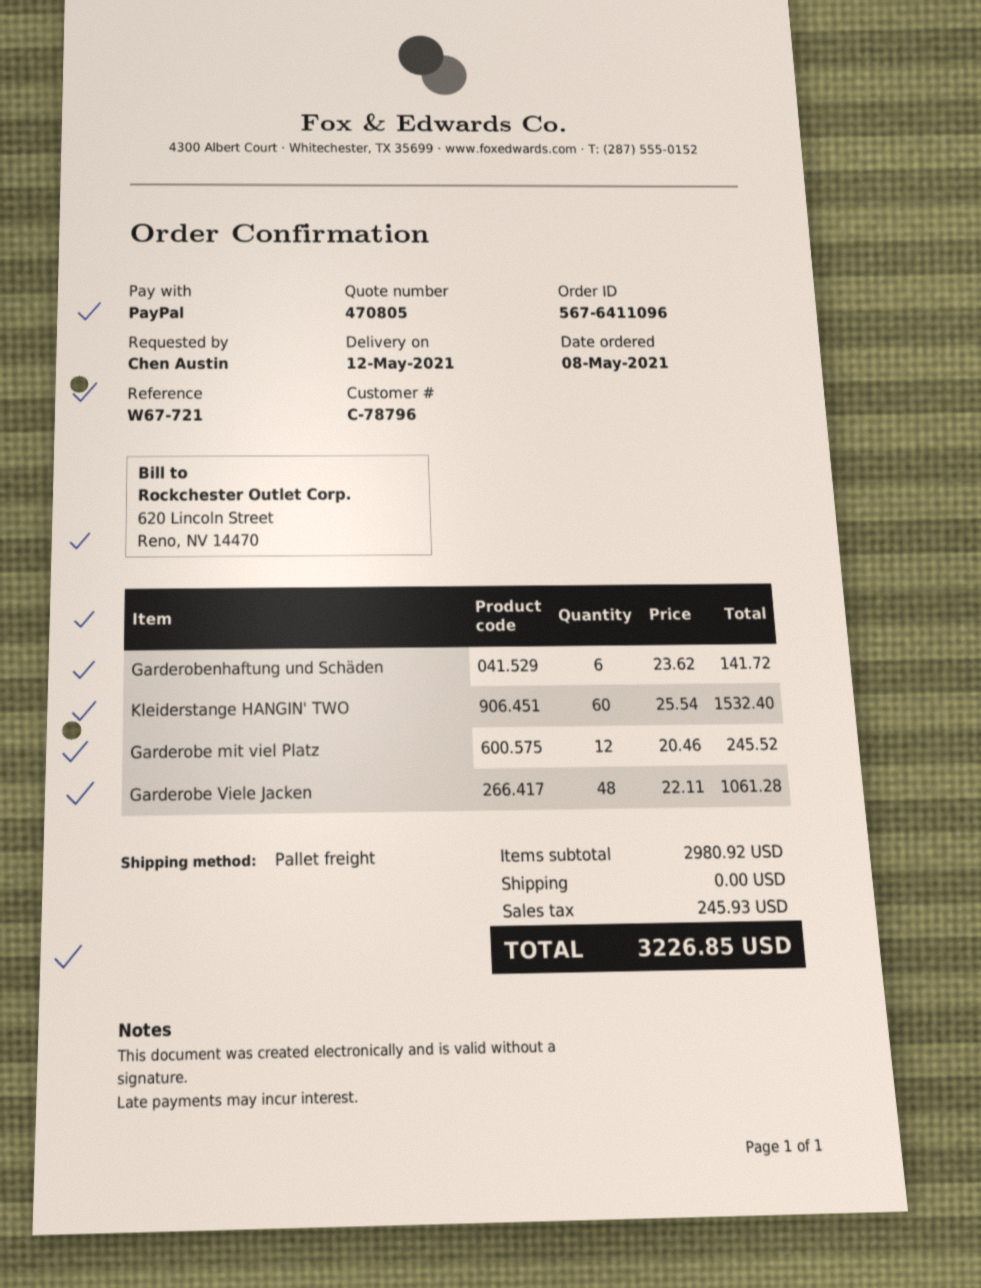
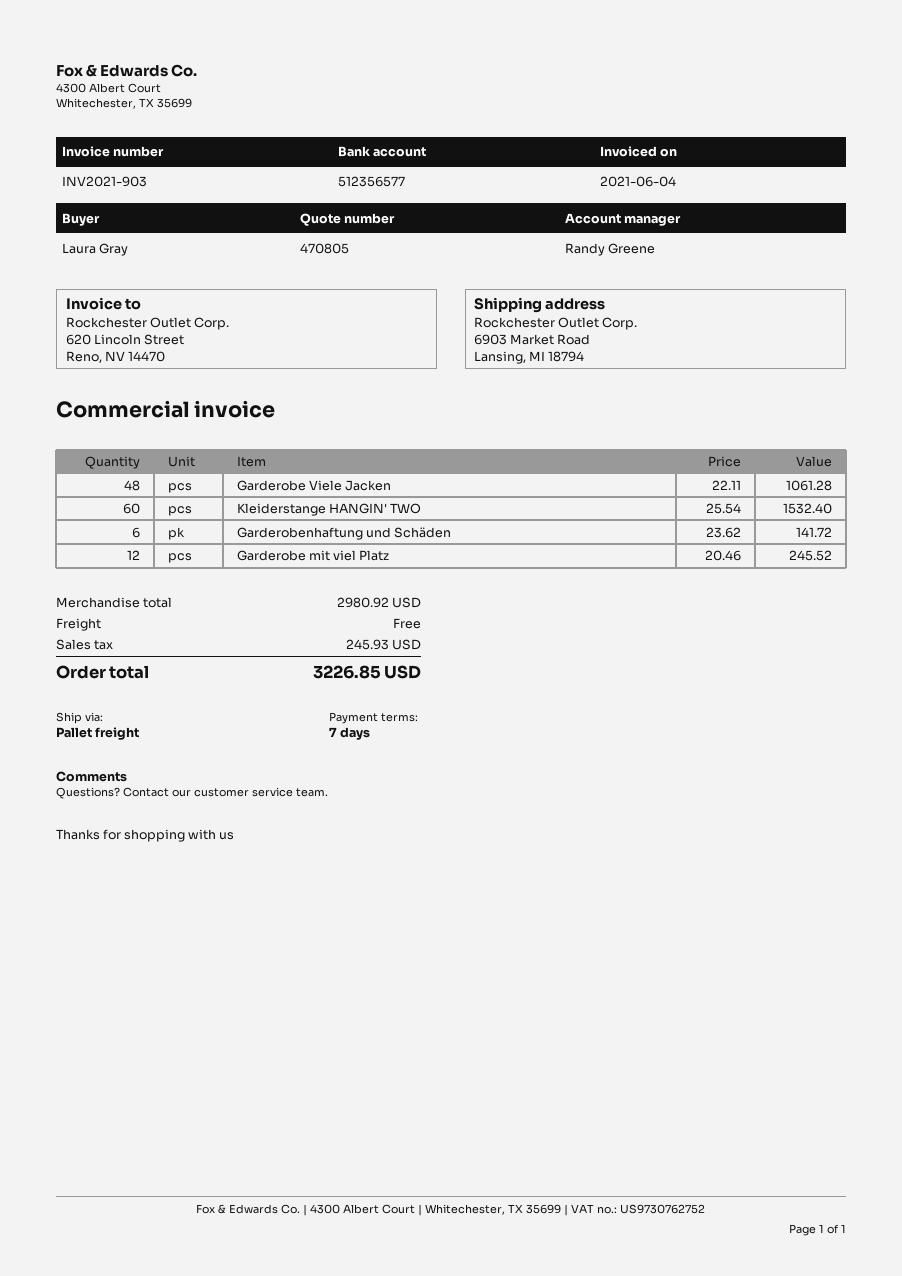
ordered by: Chen Austin -> Laura Gray

